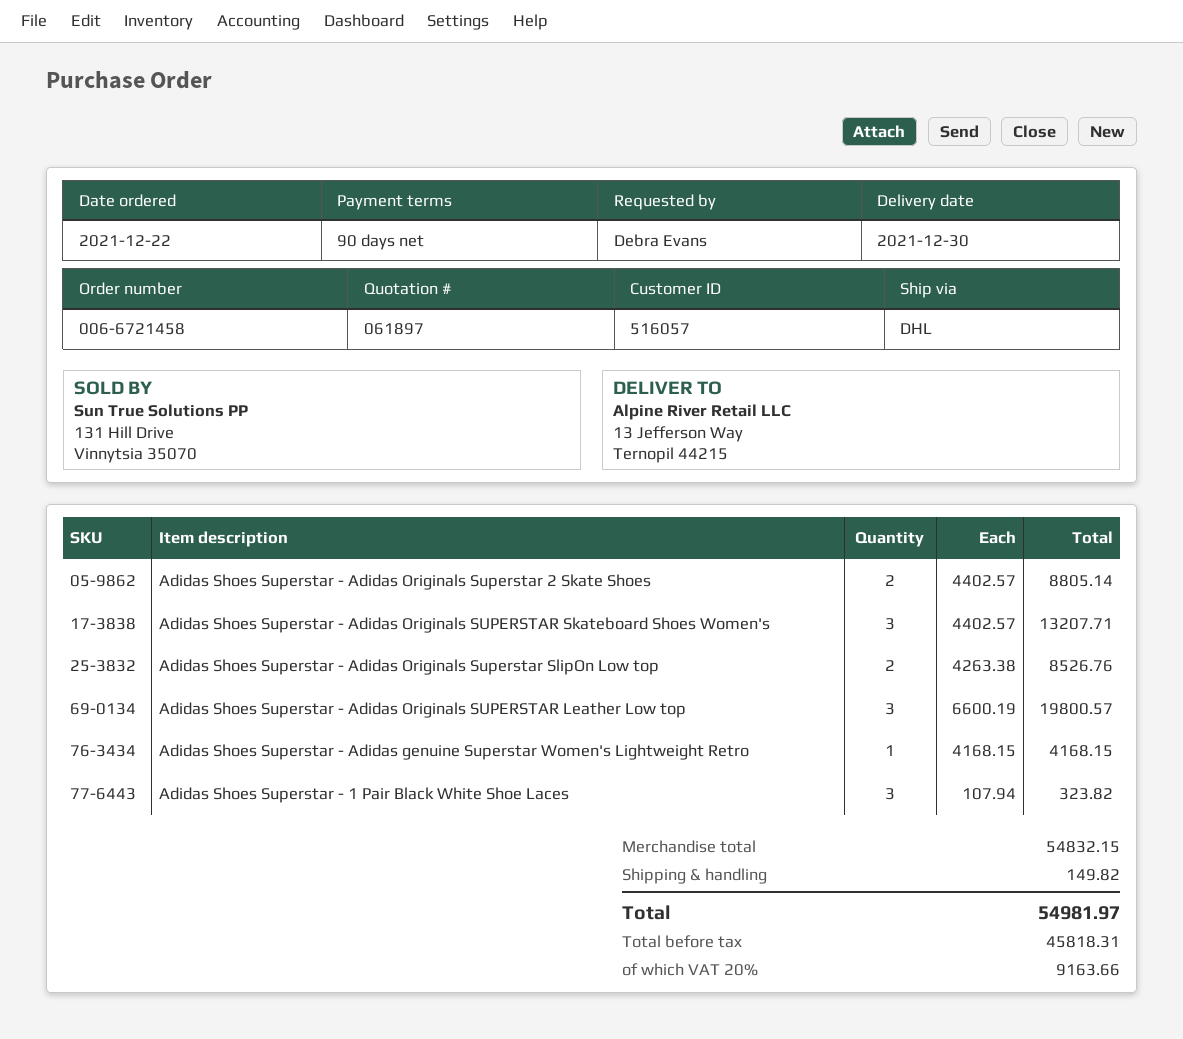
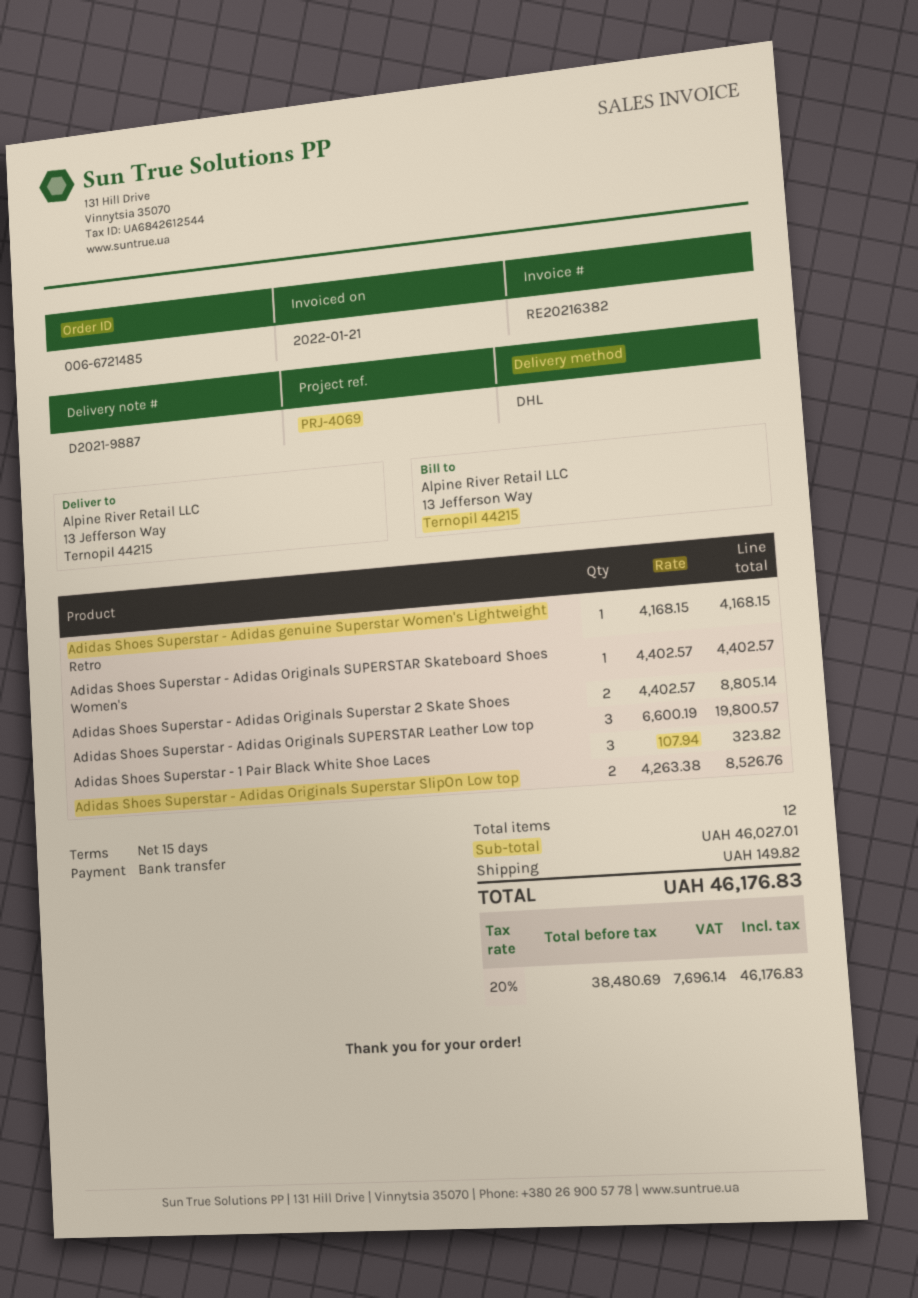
order number: 006-6721458 -> 006-6721485
payment terms: 90 days -> 15 days
Adidas Shoes Superstar - Adidas Originals SUPERSTAR Skateboard Shoes Women's: 3 x 4402.57 = 13207.71 -> 1 x 4402.57 = 4402.57
subtotal: 54832.15 -> 46027.01
net: 45818.31 -> 38480.69
tax: 20% = 9163.66 -> 20% = 7696.14
total: 54981.97 -> 46176.83

